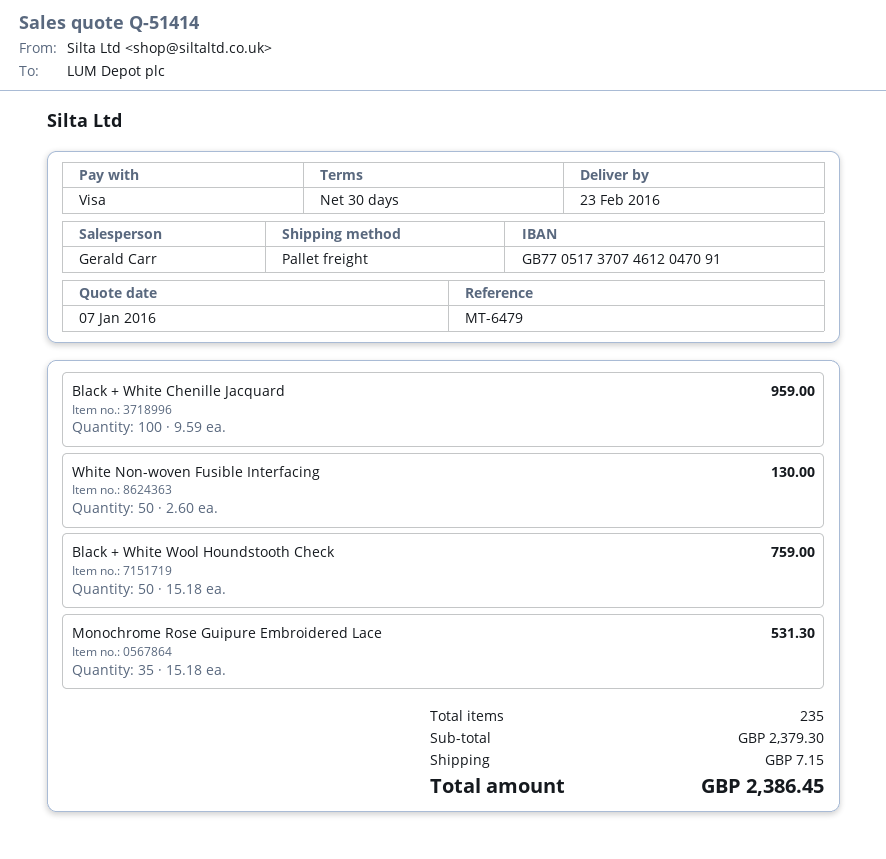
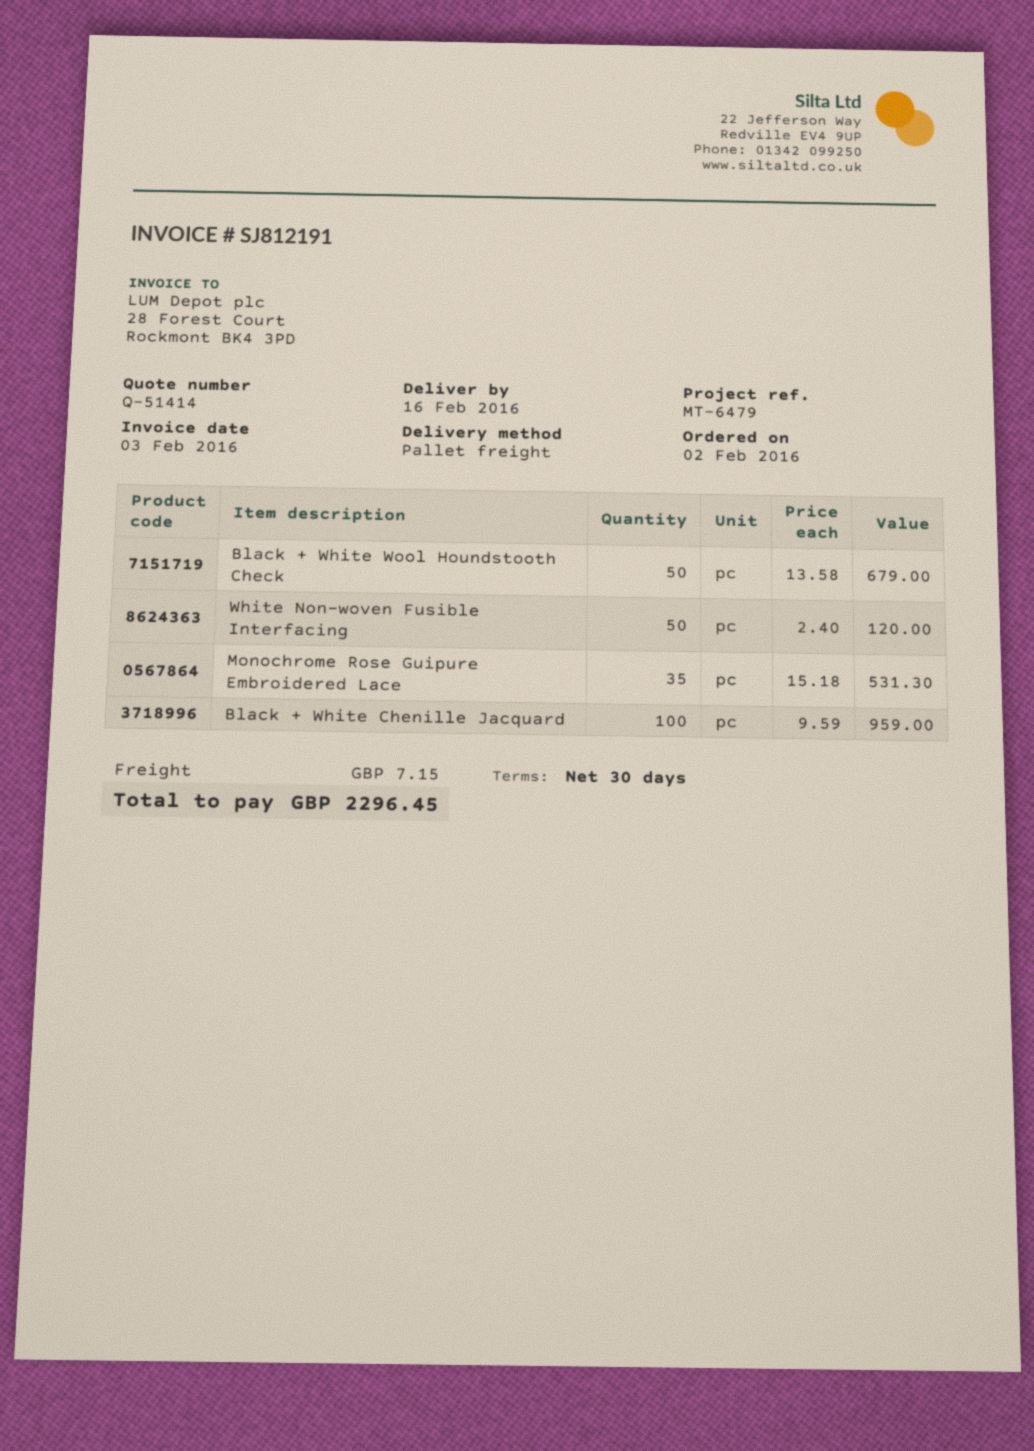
delivery date: 2016-02-23 -> 2016-02-16
White Non-woven Fusible Interfacing: 50 x 2.60 = 130.00 -> 50 x 2.40 = 120.00
Black + White Wool Houndstooth Check: 50 x 15.18 = 759.00 -> 50 x 13.58 = 679.00
total: 2386.45 -> 2296.45

